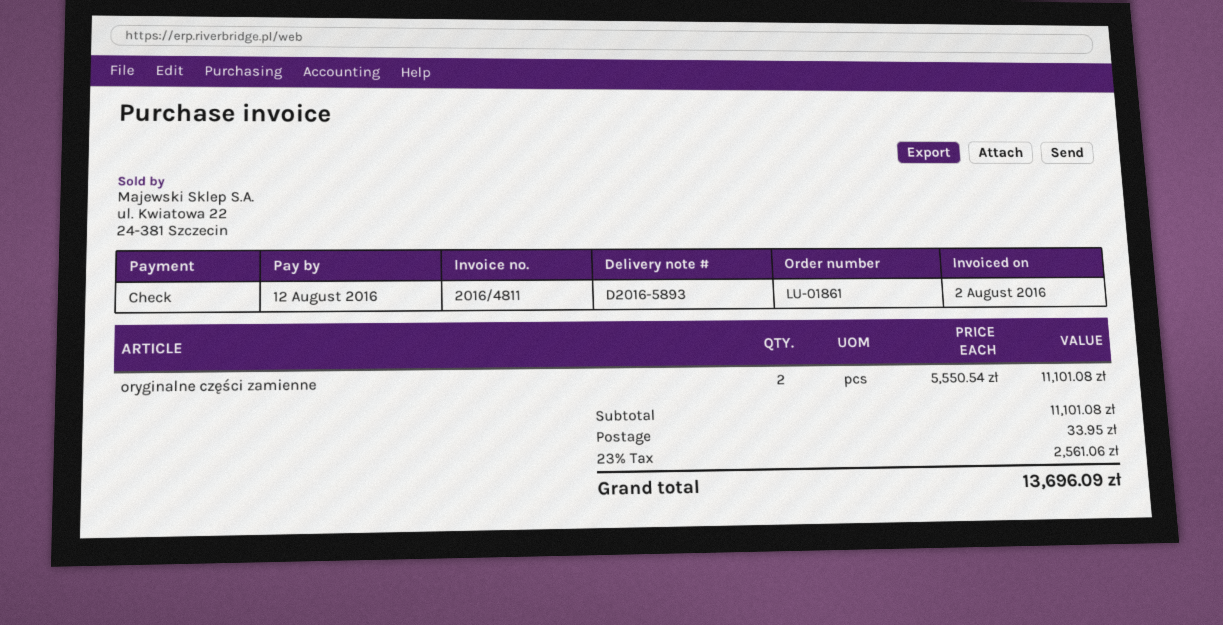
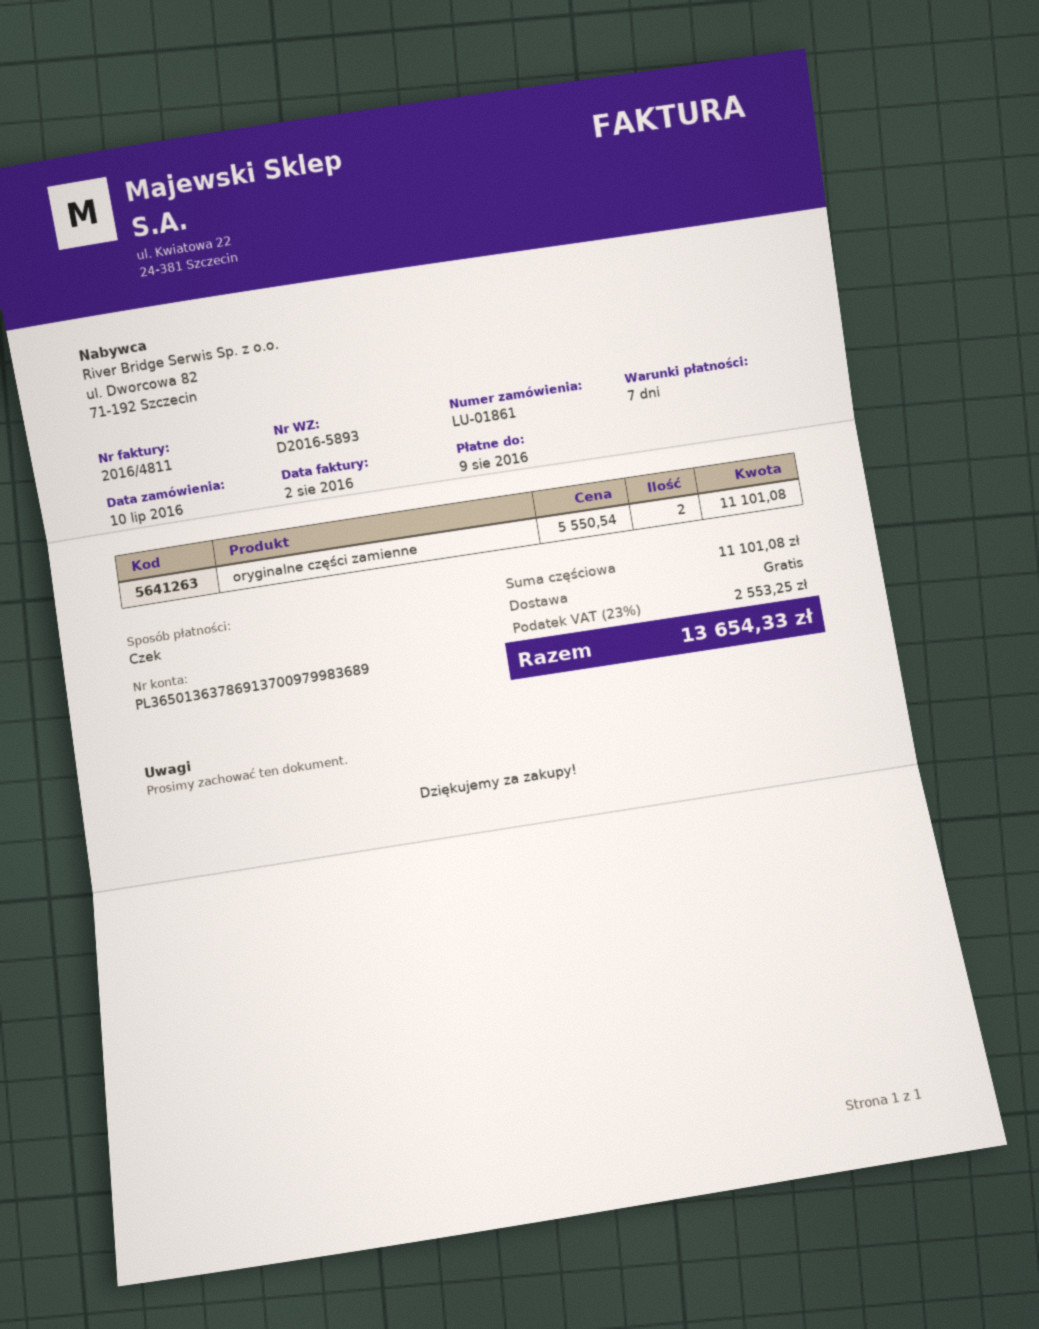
due date: 2016-08-12 -> 2016-08-09
shipping: 33.95 -> 0.00
tax: 23% = 2561.06 -> 23% = 2553.25
total: 13696.09 -> 13654.33

